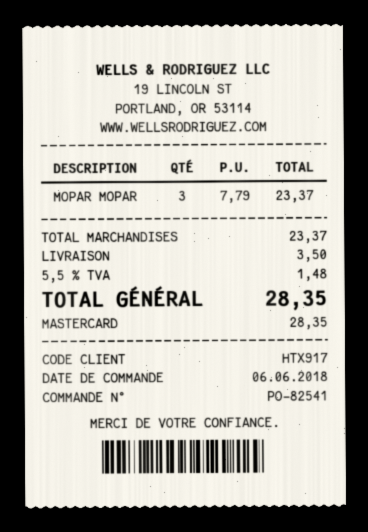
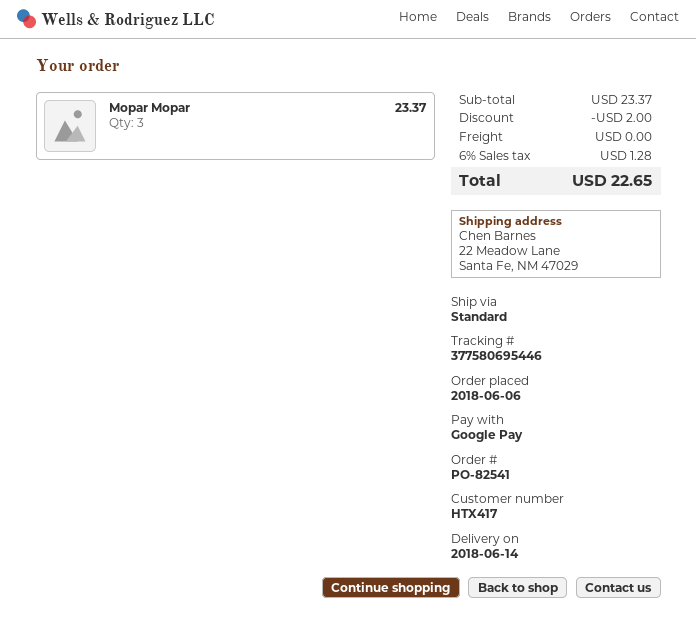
customer number: HTX917 -> HTX417
payment method: Mastercard -> Google Pay
discount: none -> 2.00
shipping: 3.50 -> 0.00
tax: 5.5% = 1.48 -> 6% = 1.28
total: 28.35 -> 22.65

